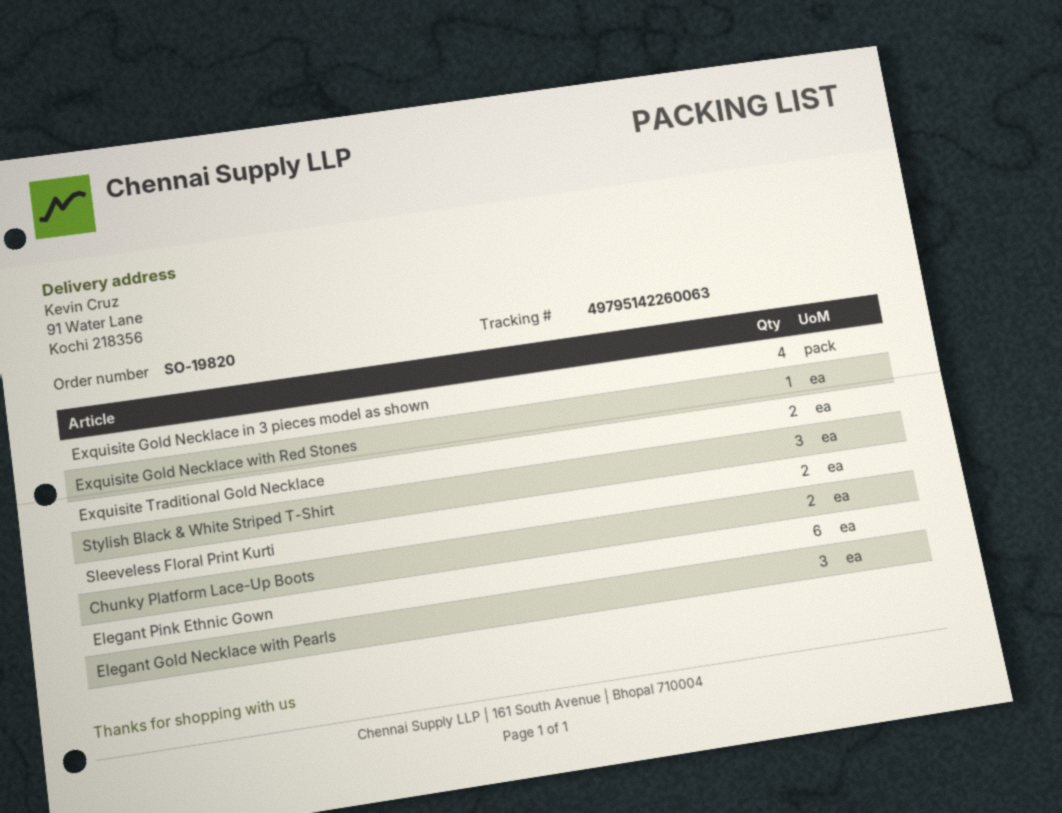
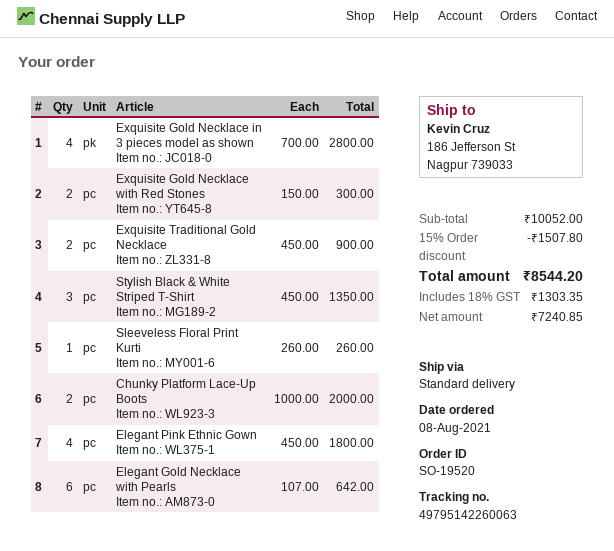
order number: SO-19820 -> SO-19520
ship to: 91 Water Lane, Kochi 218356 -> 186 Jefferson St, Nagpur 739033
Exquisite Gold Necklace with Red Stones: 1 -> 2
Sleeveless Floral Print Kurti: 2 -> 1
Elegant Pink Ethnic Gown: 6 -> 4
Elegant Gold Necklace with Pearls: 3 -> 6

